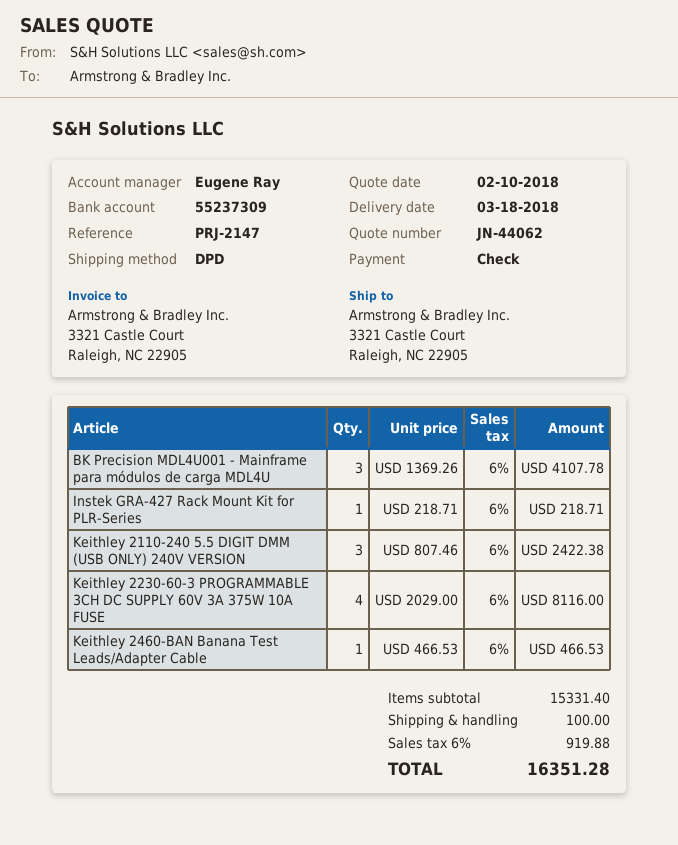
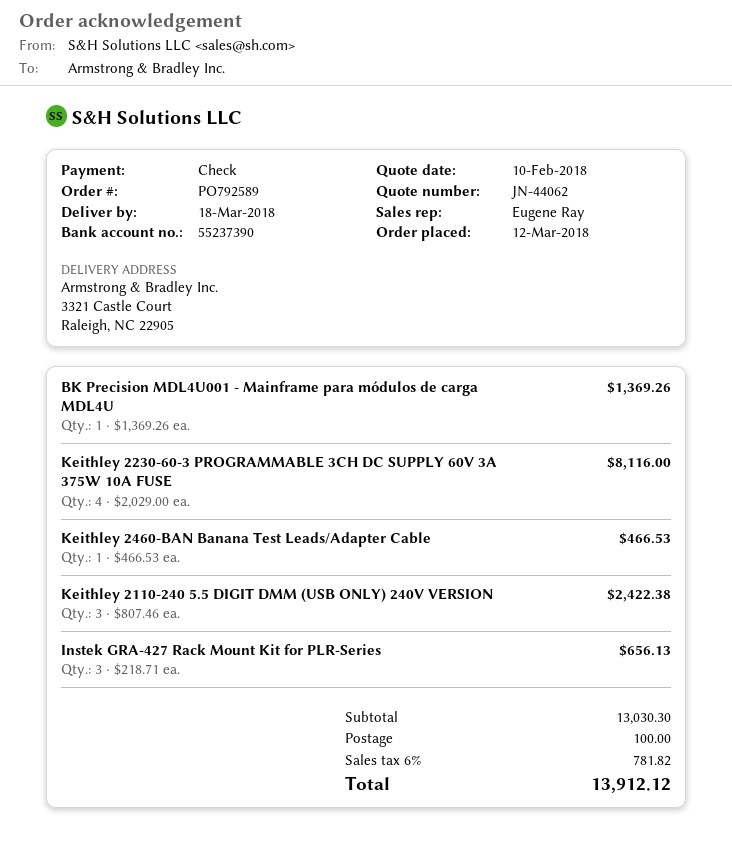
bank account: 55237309 -> 55237390
BK Precision MDL4U001 - Mainframe para módulos de carga MDL4U: 3 x 1369.26 = 4107.78 -> 1 x 1369.26 = 1369.26
Instek GRA-427 Rack Mount Kit for PLR-Series: 1 x 218.71 = 218.71 -> 3 x 218.71 = 656.13
subtotal: 15331.40 -> 13030.30
tax: 6% = 919.88 -> 6% = 781.82
total: 16351.28 -> 13912.12

